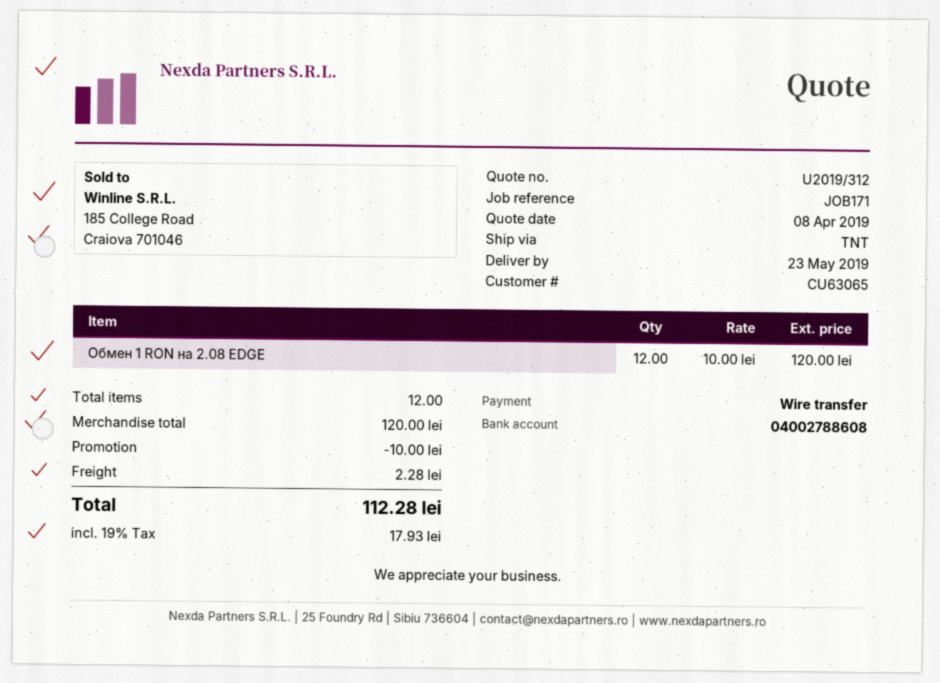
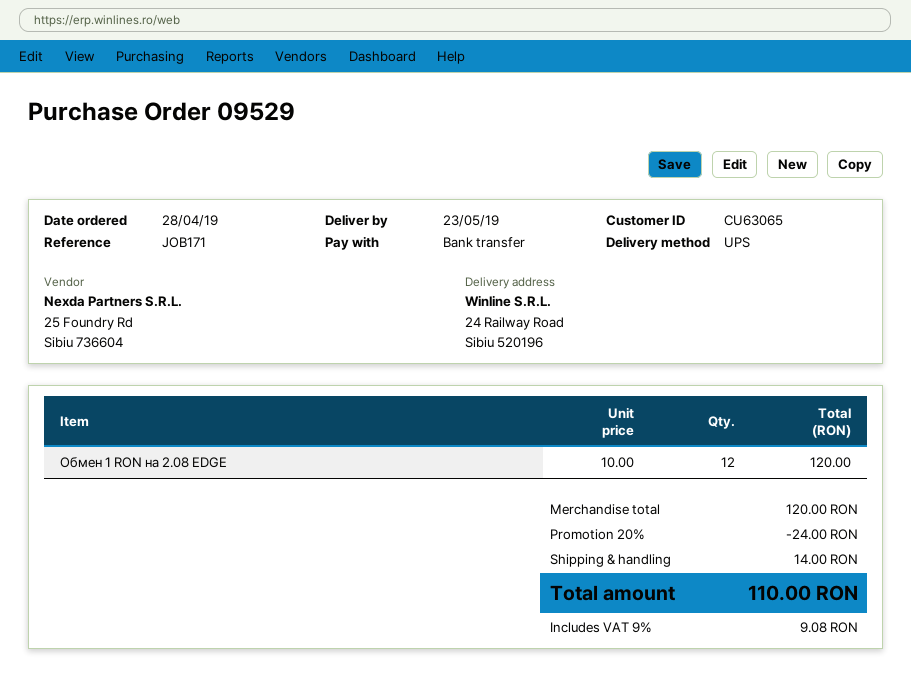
shipping method: TNT -> UPS
discount: 10.00 -> 24.00
shipping: 2.28 -> 14.00
tax: 19% = 17.93 -> 9% = 9.08
total: 112.28 -> 110.00

